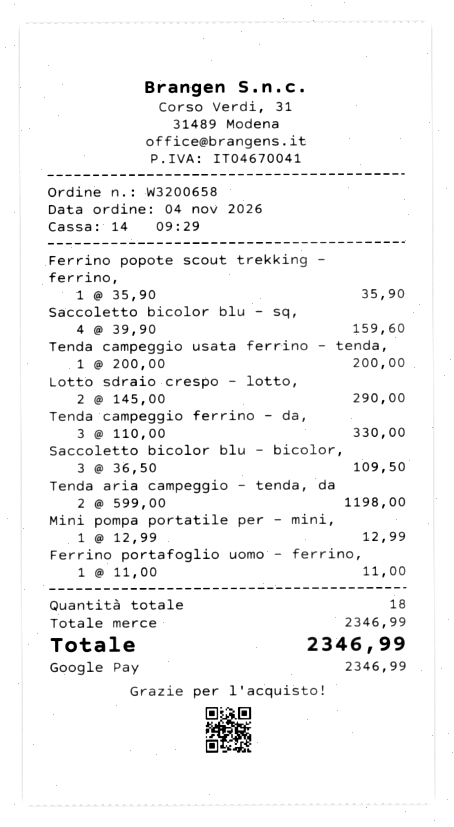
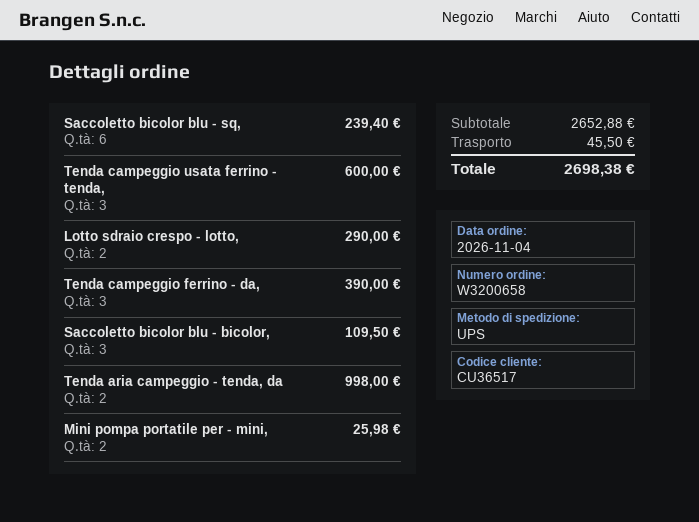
Ferrino popote scout trekking - ferrino,: 1 for 35.90 -> none
Saccoletto bicolor blu - sq,: 4 for 159.60 -> 6 for 239.40
Tenda campeggio usata ferrino - tenda,: 1 for 200.00 -> 3 for 600.00
Tenda campeggio ferrino - da,: 3 for 330.00 -> 3 for 390.00
Tenda aria campeggio - tenda, da: 2 for 1198.00 -> 2 for 998.00
Mini pompa portatile per - mini,: 1 for 12.99 -> 2 for 25.98
Ferrino portafoglio uomo - ferrino,: 1 for 11.00 -> none
subtotal: 2346.99 -> 2652.88
shipping: none -> 45.50
total: 2346.99 -> 2698.38

